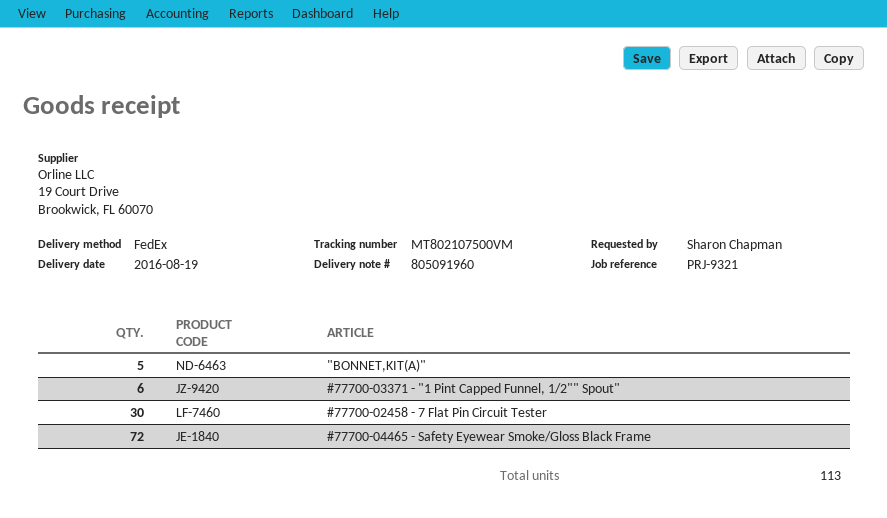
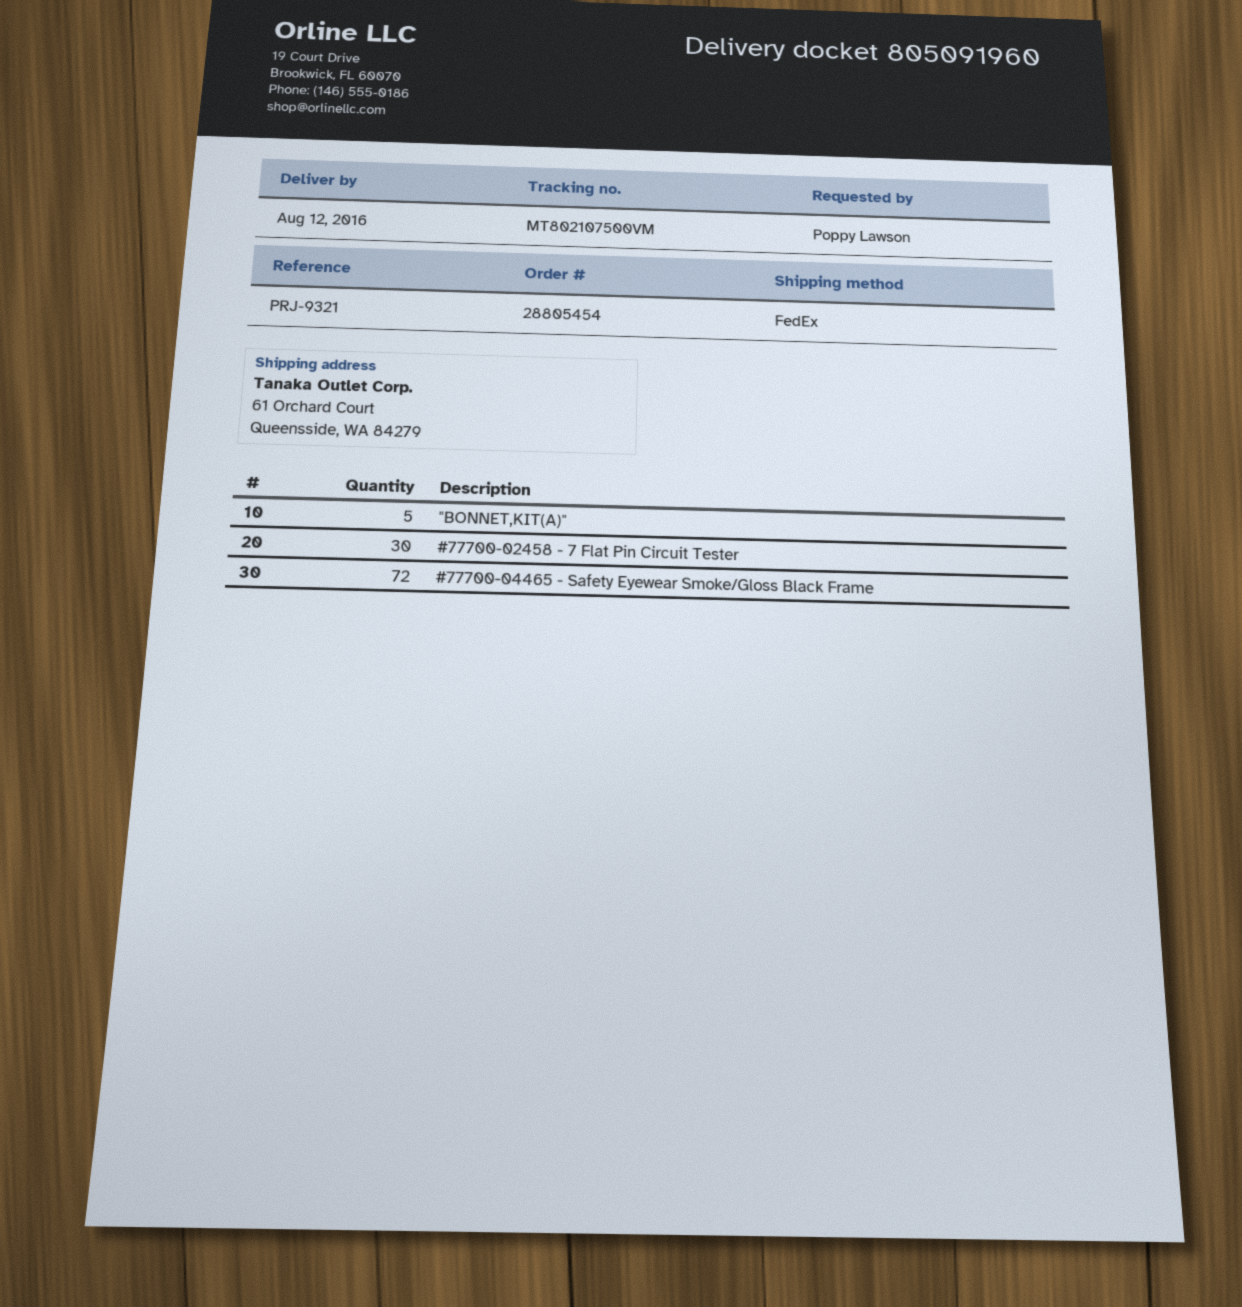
delivery date: 2016-08-19 -> 2016-08-12
ordered by: Sharon Chapman -> Poppy Lawson
#77700-03371 - "1 Pint Capped Funnel, 1/2"" Spout": 6 -> none

